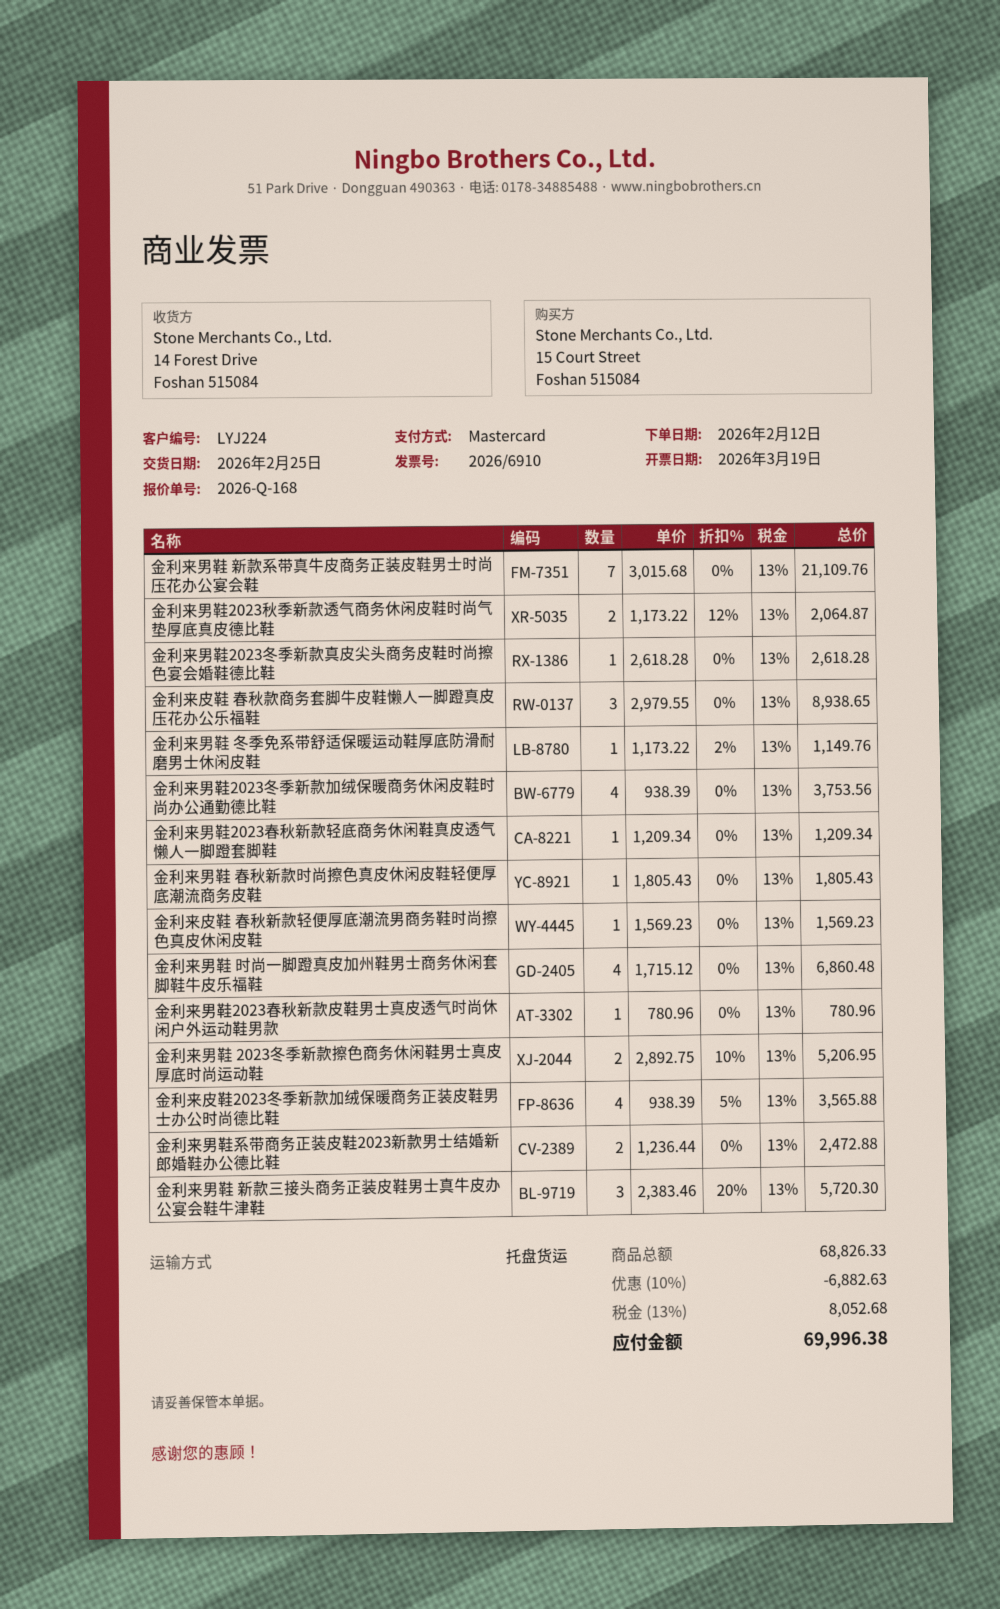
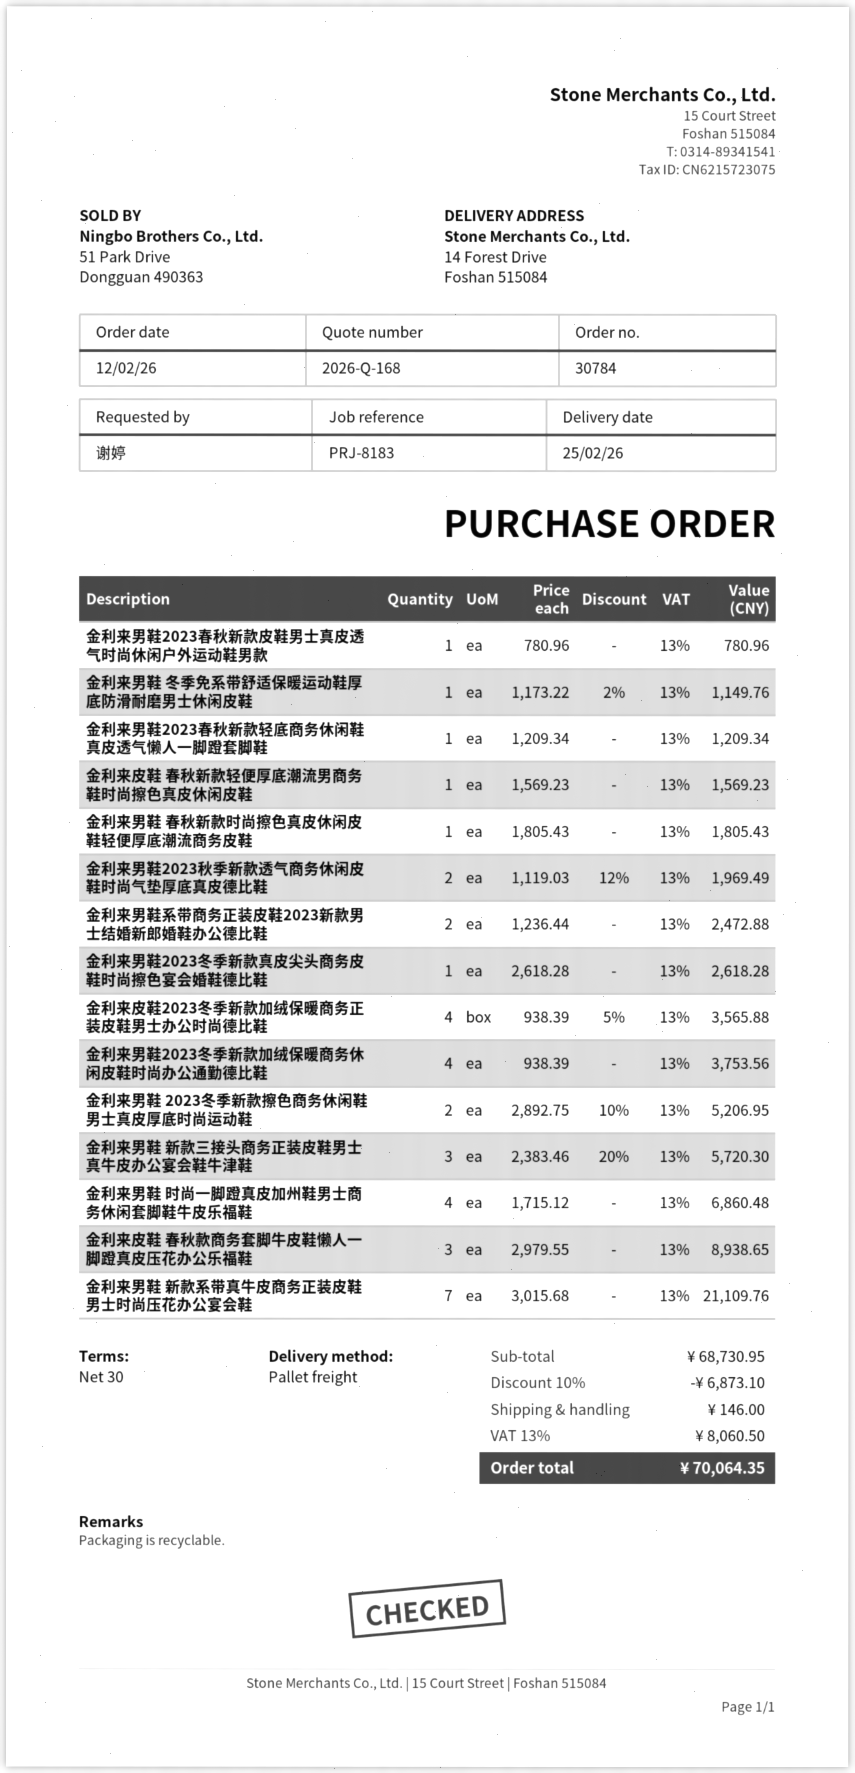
金利来男鞋2023秋季新款透气商务休闲皮鞋时尚气垫厚底真皮德比鞋: 2 x 1173.22 - 12% = 2064.87 -> 2 x 1119.03 - 12% = 1969.49
subtotal: 68826.33 -> 68730.95
discount: 10% = 6882.63 -> 10% = 6873.10
shipping: none -> 146.00
tax: 13% = 8052.68 -> 13% = 8060.50
total: 69996.38 -> 70064.35

